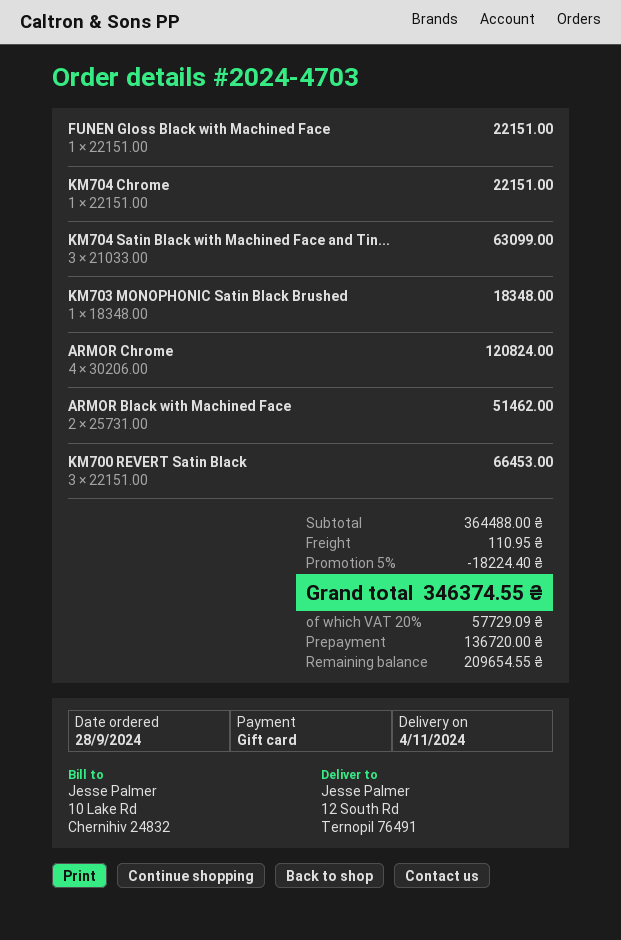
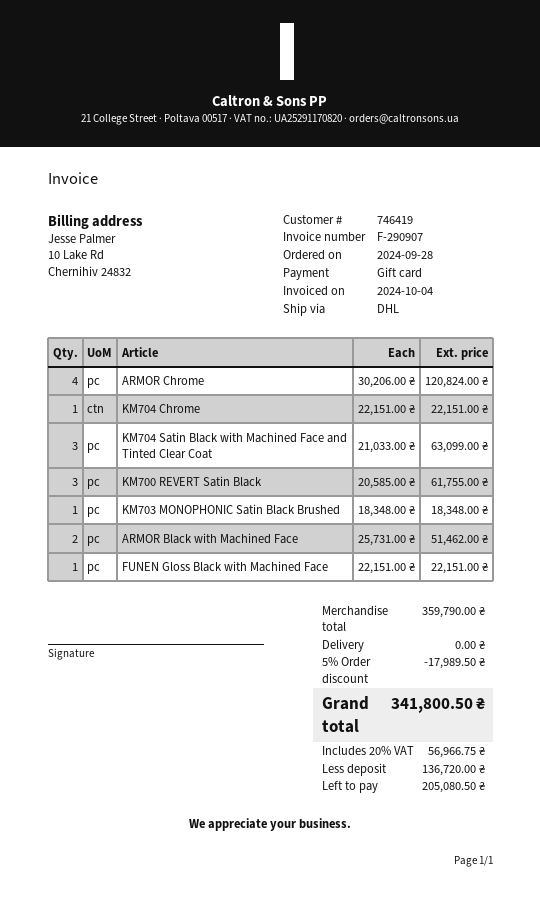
KM700 REVERT Satin Black: 3 x 22151.00 = 66453.00 -> 3 x 20585.00 = 61755.00
subtotal: 364488.00 -> 359790.00
discount: 5% = 18224.40 -> 5% = 17989.50
shipping: 110.95 -> 0.00
tax: 20% = 57729.09 -> 20% = 56966.75
total: 346374.55 -> 341800.50
balance: 209654.55 -> 205080.50

